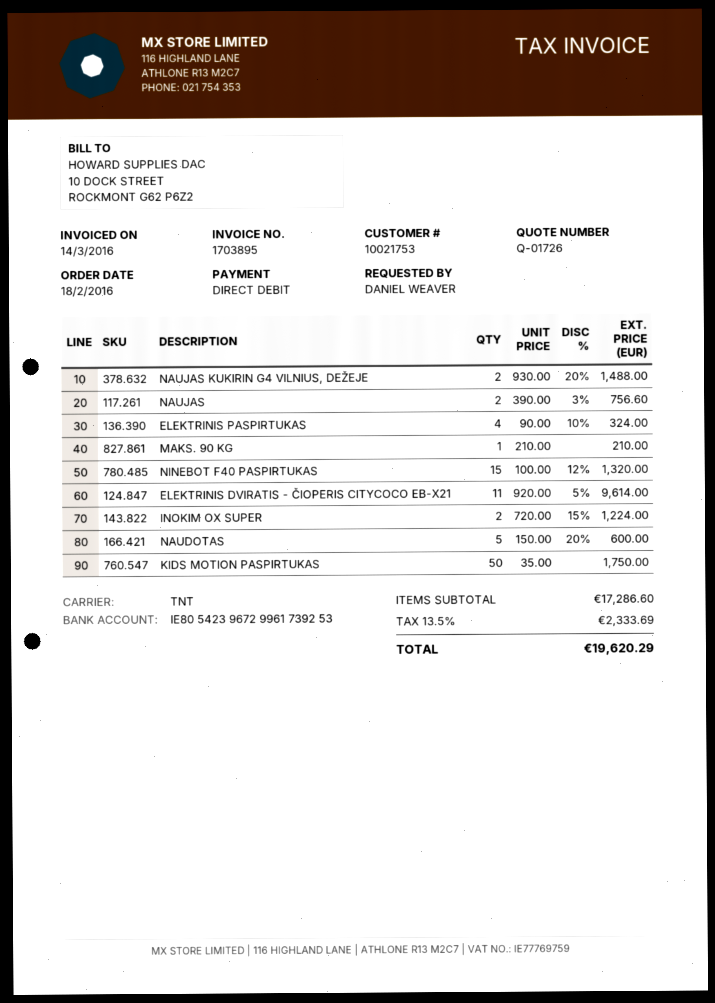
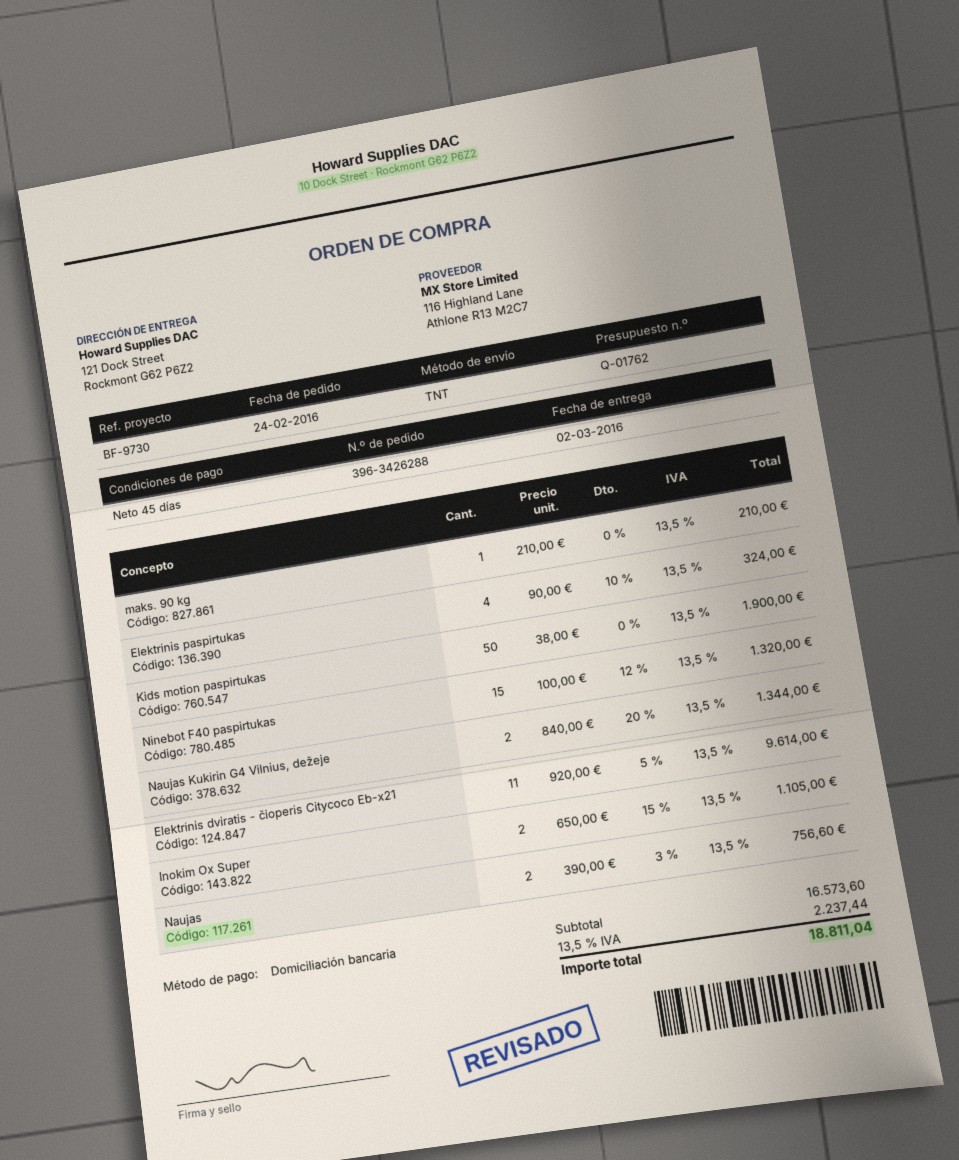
quote number: Q-01726 -> Q-01762
order date: 2016-02-18 -> 2016-02-24
NAUJAS KUKIRIN G4 VILNIUS, DEŽEJE: 2 x 930.00 - 20% = 1488.00 -> 2 x 840.00 - 20% = 1344.00
INOKIM OX SUPER: 2 x 720.00 - 15% = 1224.00 -> 2 x 650.00 - 15% = 1105.00
NAUDOTAS: 5 x 150.00 - 20% = 600.00 -> none
KIDS MOTION PASPIRTUKAS: 50 x 35.00 = 1750.00 -> 50 x 38.00 = 1900.00
subtotal: 17286.60 -> 16573.60
tax: 13.5% = 2333.69 -> 13.5% = 2237.44
total: 19620.29 -> 18811.04

